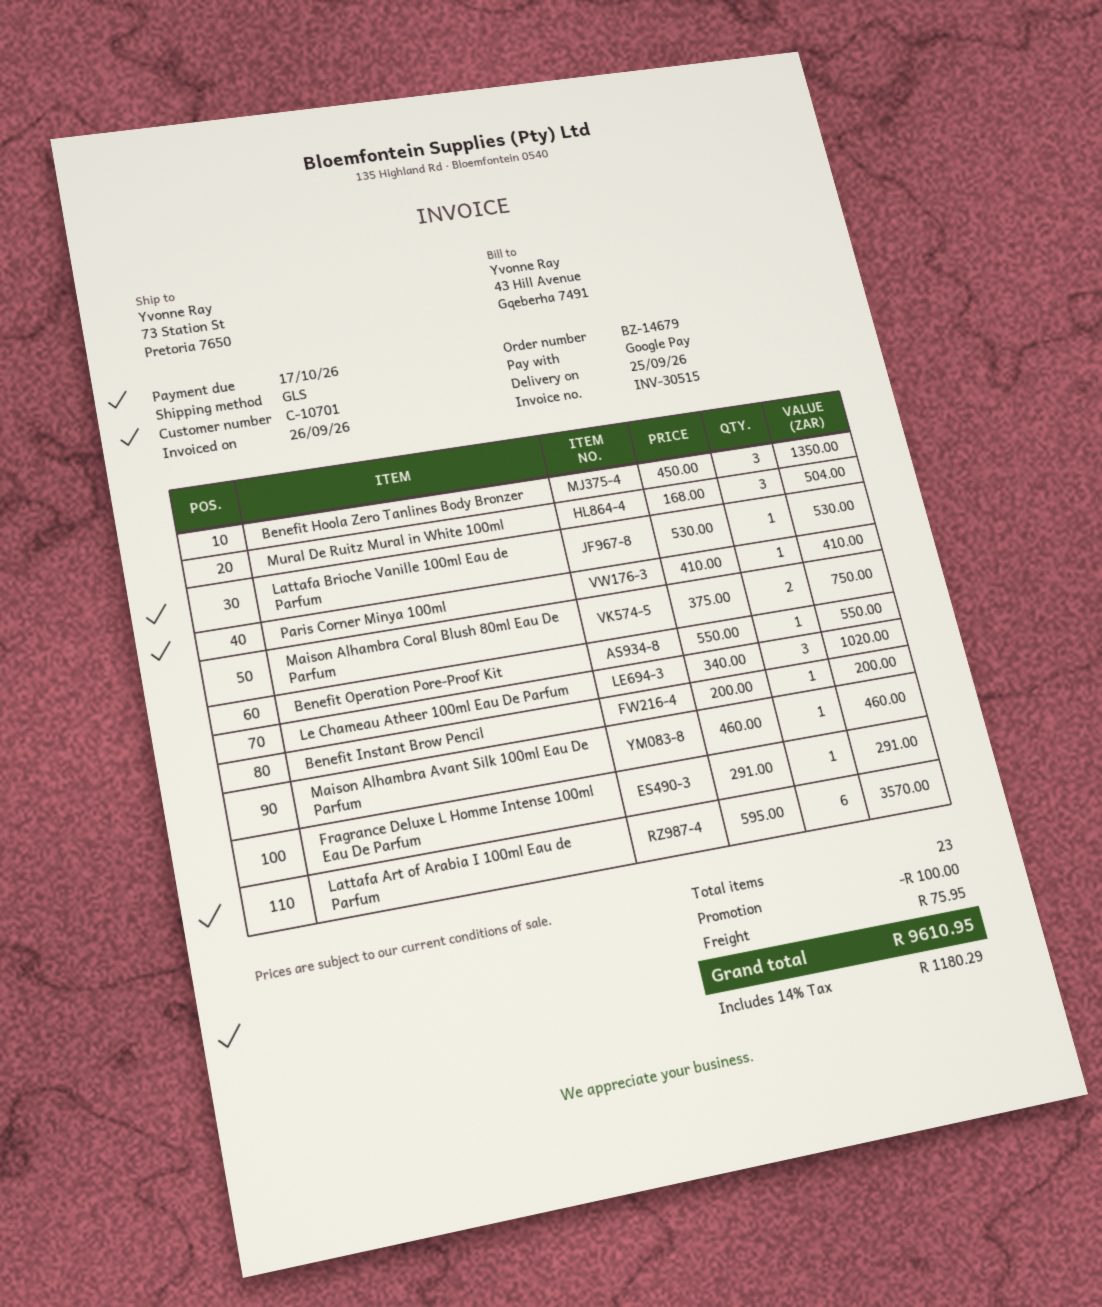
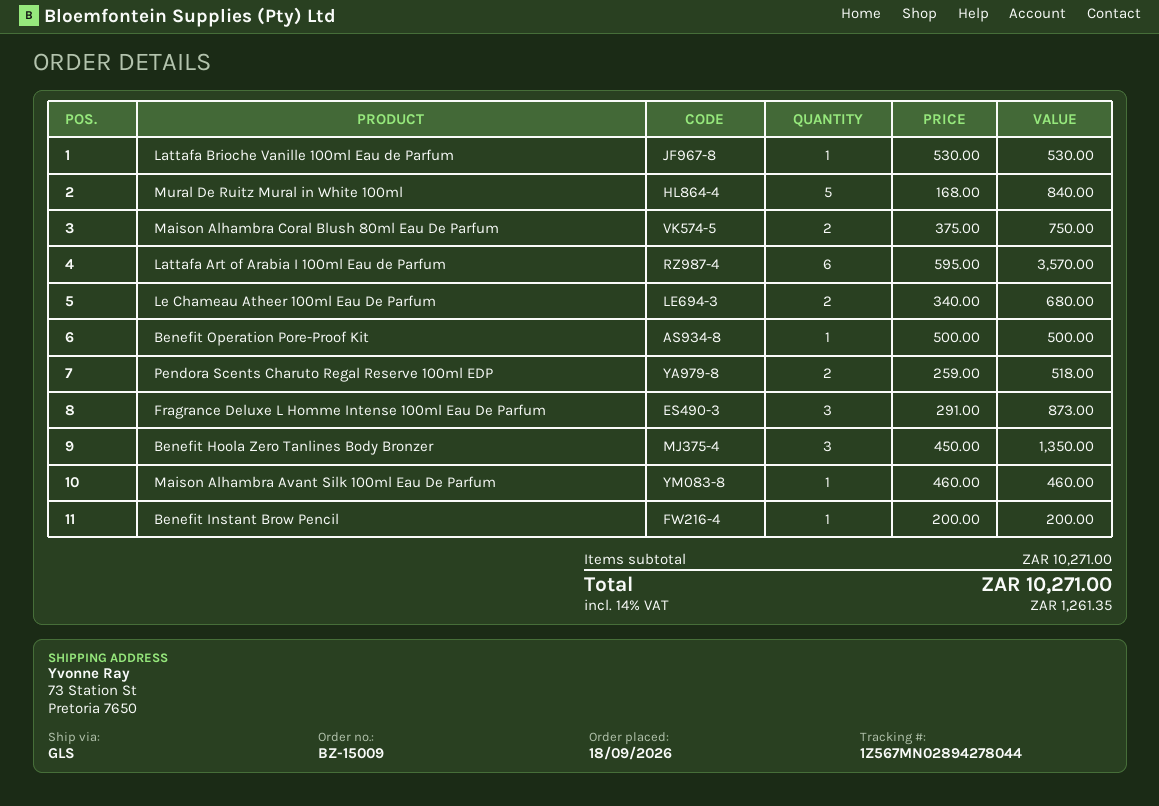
order number: BZ-14679 -> BZ-15009
Mural De Ruitz Mural in White 100ml: 3 x 168.00 = 504.00 -> 5 x 168.00 = 840.00
Paris Corner Minya 100ml: 1 x 410.00 = 410.00 -> none
Benefit Operation Pore-Proof Kit: 1 x 550.00 = 550.00 -> 1 x 500.00 = 500.00
Le Chameau Atheer 100ml Eau De Parfum: 3 x 340.00 = 1020.00 -> 2 x 340.00 = 680.00
Fragrance Deluxe L Homme Intense 100ml Eau De Parfum: 1 x 291.00 = 291.00 -> 3 x 291.00 = 873.00
Pendora Scents Charuto Regal Reserve 100ml EDP: none -> 2 x 259.00 = 518.00
discount: 100.00 -> none
shipping: 75.95 -> none
tax: 14% = 1180.29 -> 14% = 1261.35
total: 9610.95 -> 10271.00

